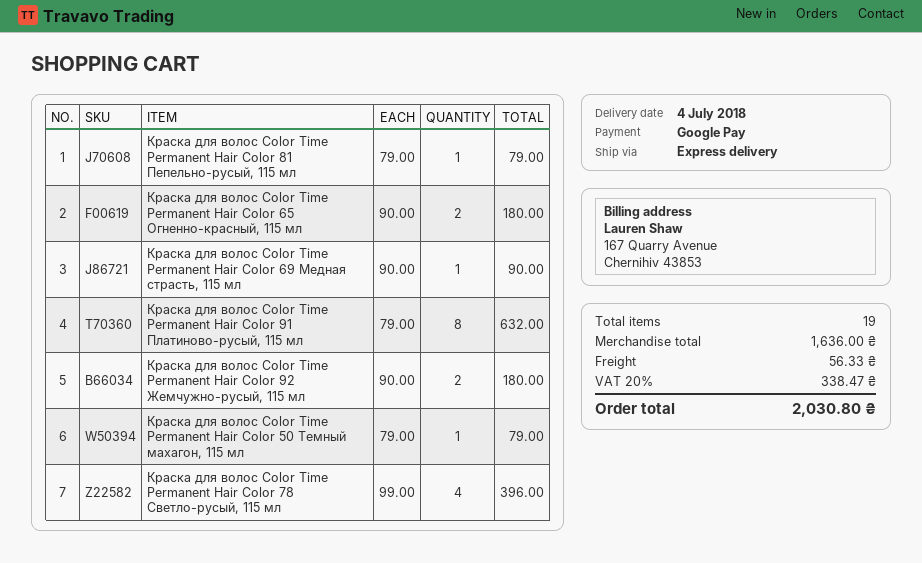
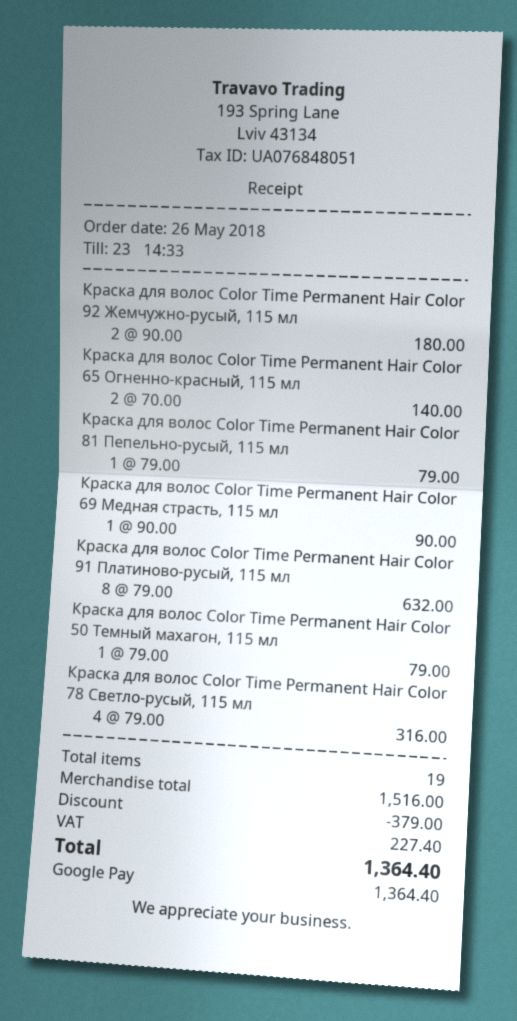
Краска для волос Color Time Permanent Hair Color 65 Огненно-красный, 115 мл: 2 x 90.00 = 180.00 -> 2 x 70.00 = 140.00
Краска для волос Color Time Permanent Hair Color 78 Светло-русый, 115 мл: 4 x 99.00 = 396.00 -> 4 x 79.00 = 316.00
subtotal: 1636.00 -> 1516.00
discount: none -> 379.00
shipping: 56.33 -> none
tax: 338.47 -> 227.40
total: 2030.80 -> 1364.40

